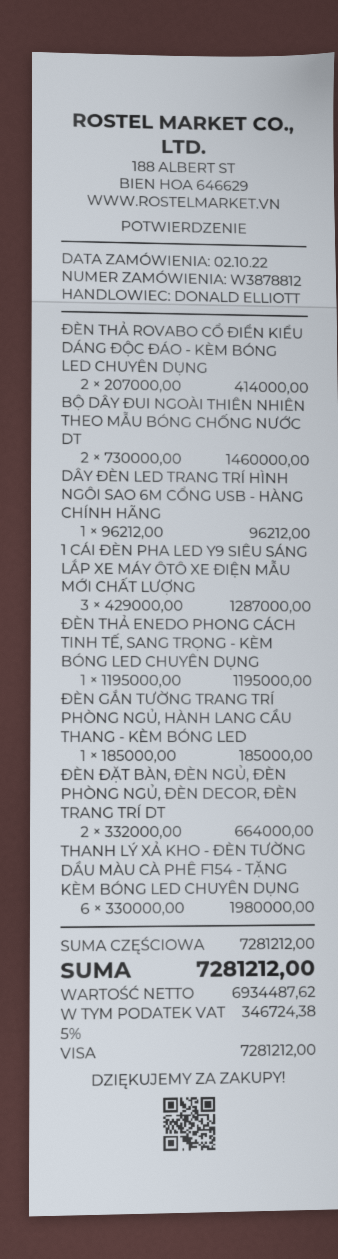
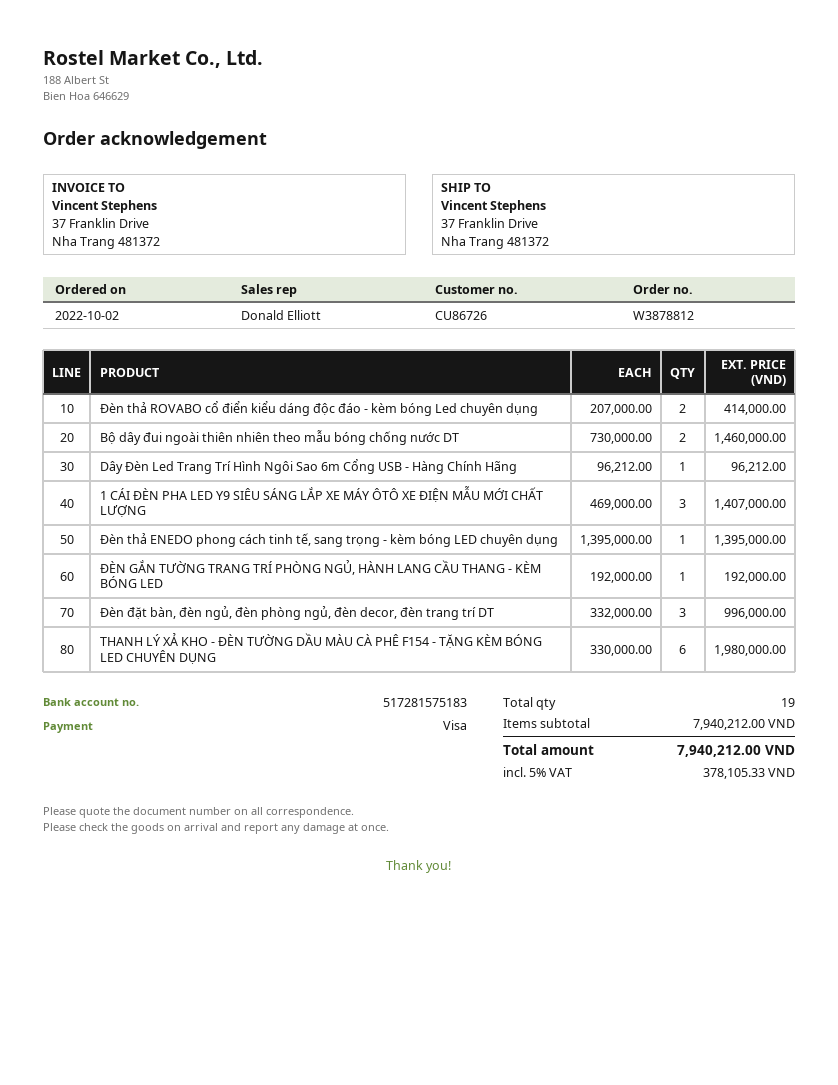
1 CÁI ĐÈN PHA LED Y9 SIÊU SÁNG LẮP XE MÁY ÔTÔ XE ĐIỆN MẪU MỚI CHẤT LƯỢNG: 3 x 429000.00 = 1287000.00 -> 3 x 469000.00 = 1407000.00
ĐÈN THẢ ENEDO PHONG CÁCH TINH TẾ, SANG TRỌNG - KÈM BÓNG LED CHUYÊN DỤNG: 1 x 1195000.00 = 1195000.00 -> 1 x 1395000.00 = 1395000.00
ĐÈN GẮN TƯỜNG TRANG TRÍ PHÒNG NGỦ, HÀNH LANG CẦU THANG - KÈM BÓNG LED: 1 x 185000.00 = 185000.00 -> 1 x 192000.00 = 192000.00
ĐÈN ĐẶT BÀN, ĐÈN NGỦ, ĐÈN PHÒNG NGỦ, ĐÈN DECOR, ĐÈN TRANG TRÍ DT: 2 x 332000.00 = 664000.00 -> 3 x 332000.00 = 996000.00
subtotal: 7281212.00 -> 7940212.00
tax: 5% = 346724.38 -> 5% = 378105.33
total: 7281212.00 -> 7940212.00

